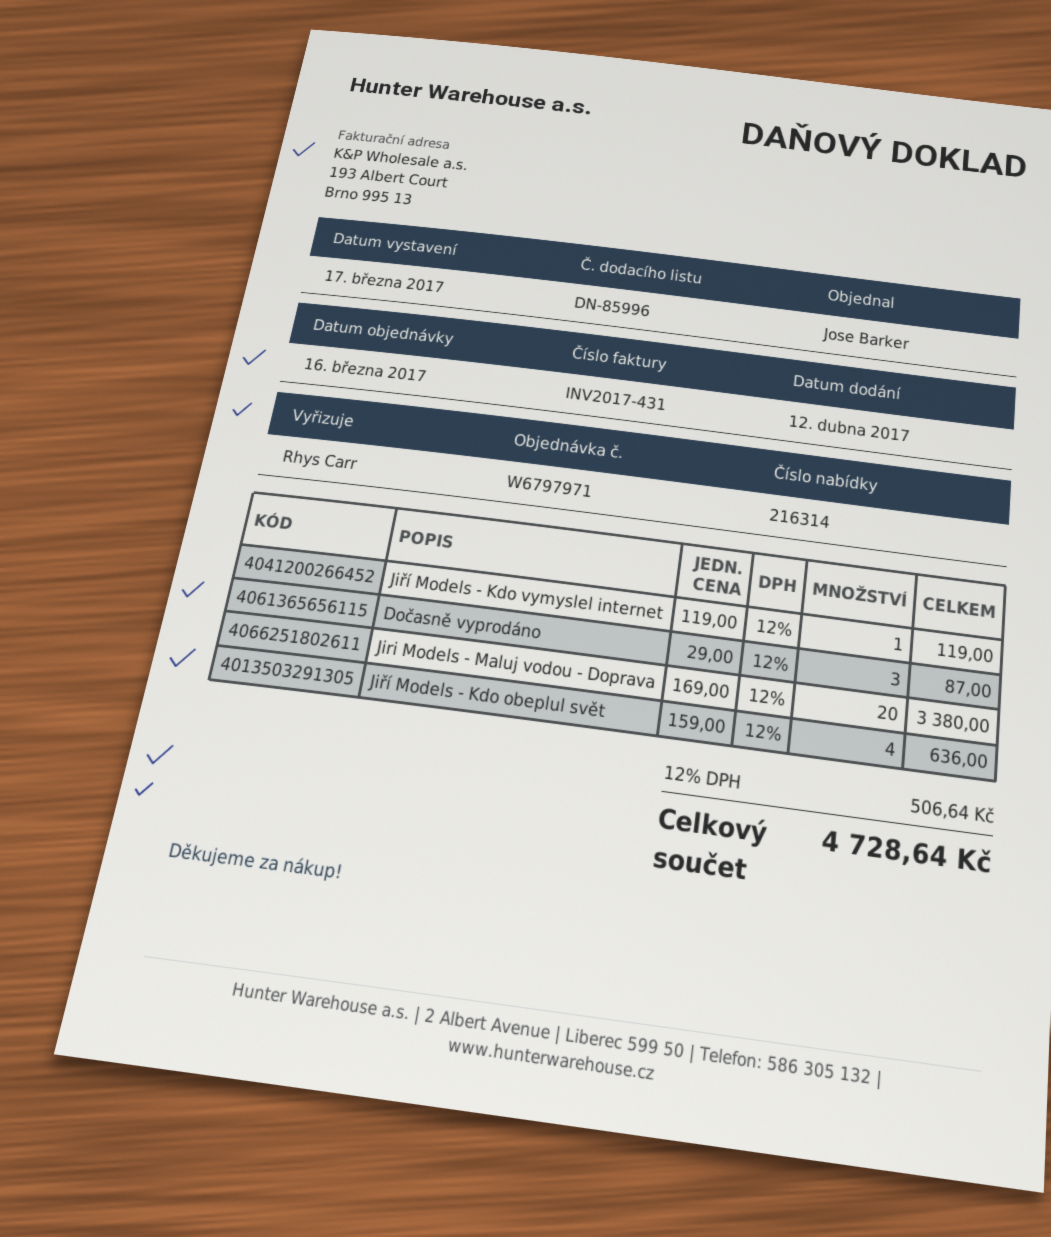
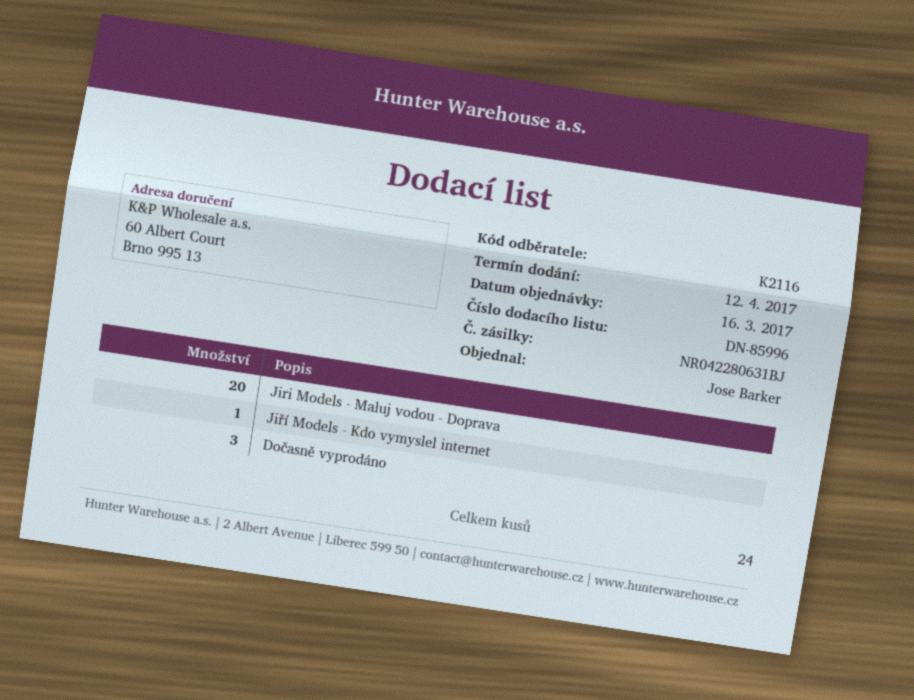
Jiří Models - Kdo obeplul svět: 4 -> none

